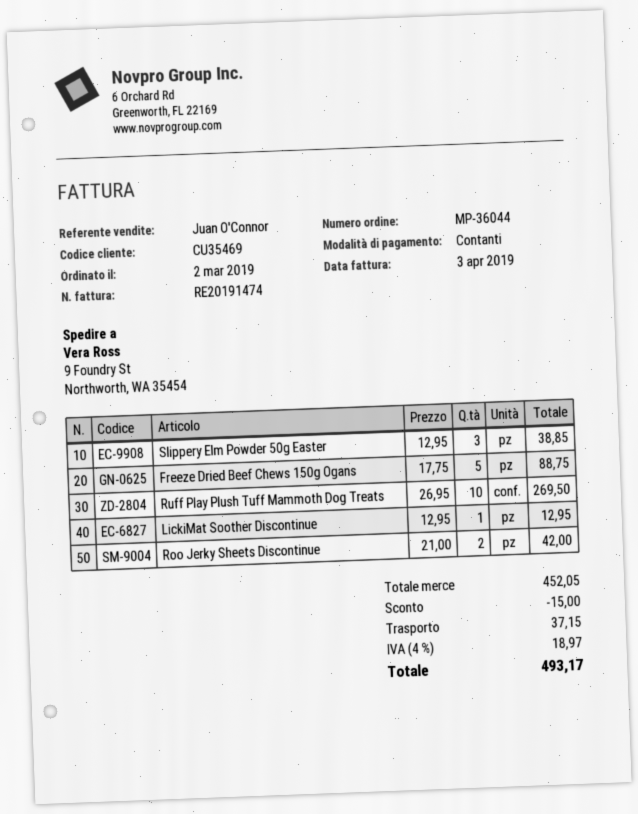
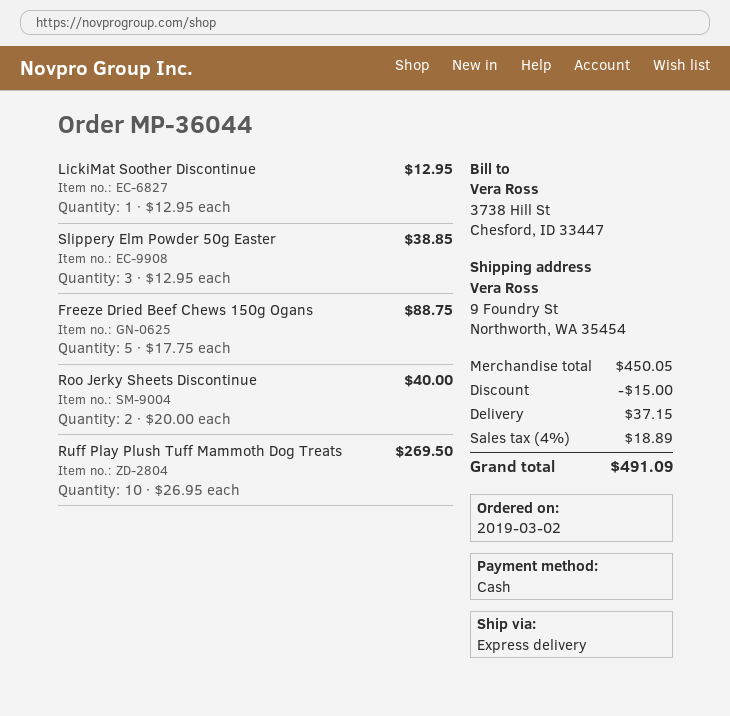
Roo Jerky Sheets Discontinue: 2 x 21.00 = 42.00 -> 2 x 20.00 = 40.00
subtotal: 452.05 -> 450.05
tax: 4% = 18.97 -> 4% = 18.89
total: 493.17 -> 491.09

